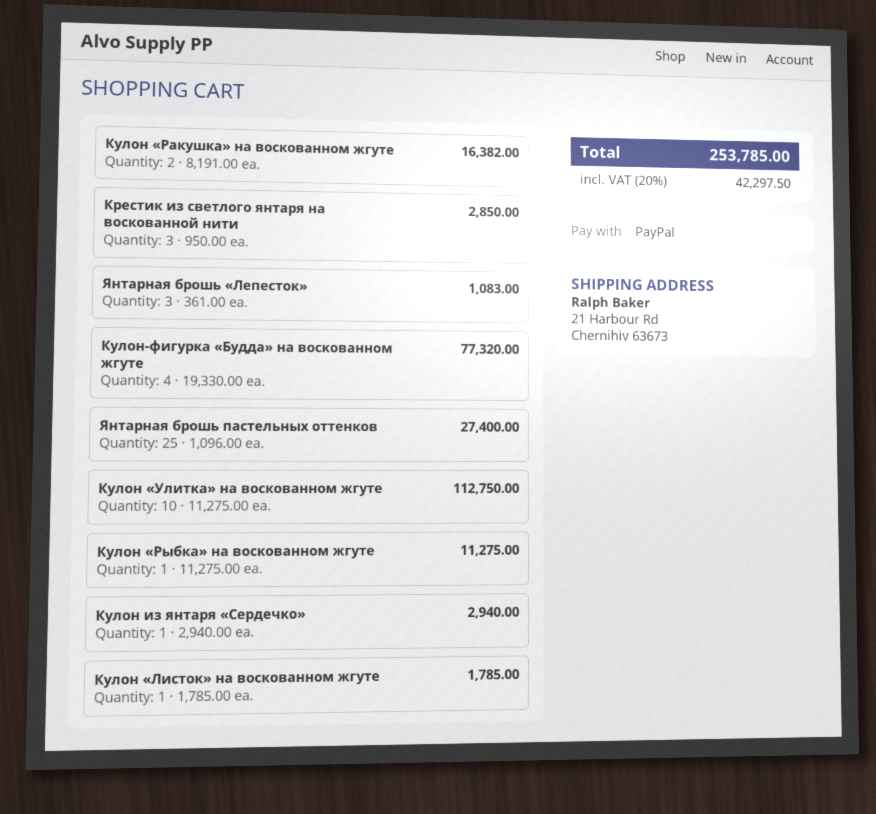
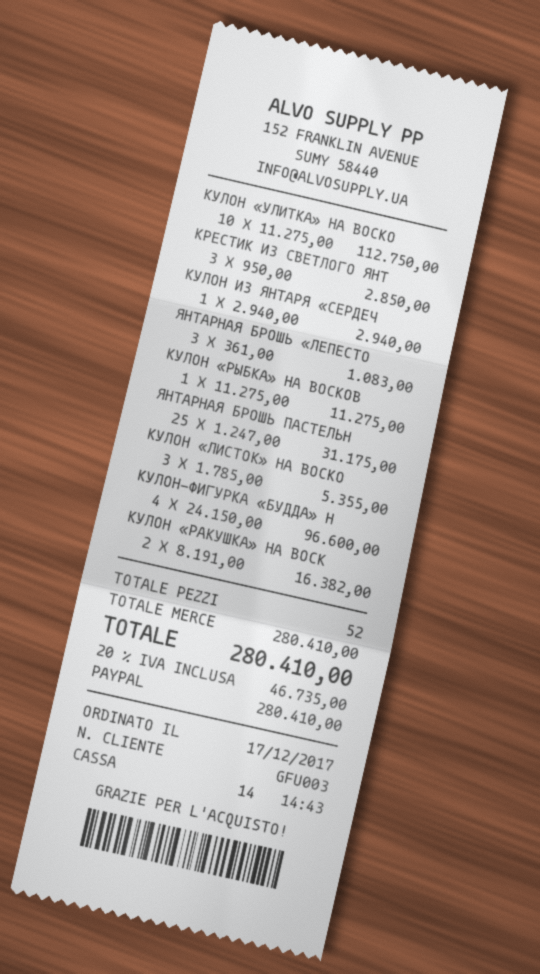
Кулон-фигурка «Будда» на воскованном жгуте: 4 x 19330.00 = 77320.00 -> 4 x 24150.00 = 96600.00
Янтарная брошь пастельных оттенков: 25 x 1096.00 = 27400.00 -> 25 x 1247.00 = 31175.00
Кулон «Листок» на воскованном жгуте: 1 x 1785.00 = 1785.00 -> 3 x 1785.00 = 5355.00
tax: 20% = 42297.50 -> 20% = 46735.00
total: 253785.00 -> 280410.00

